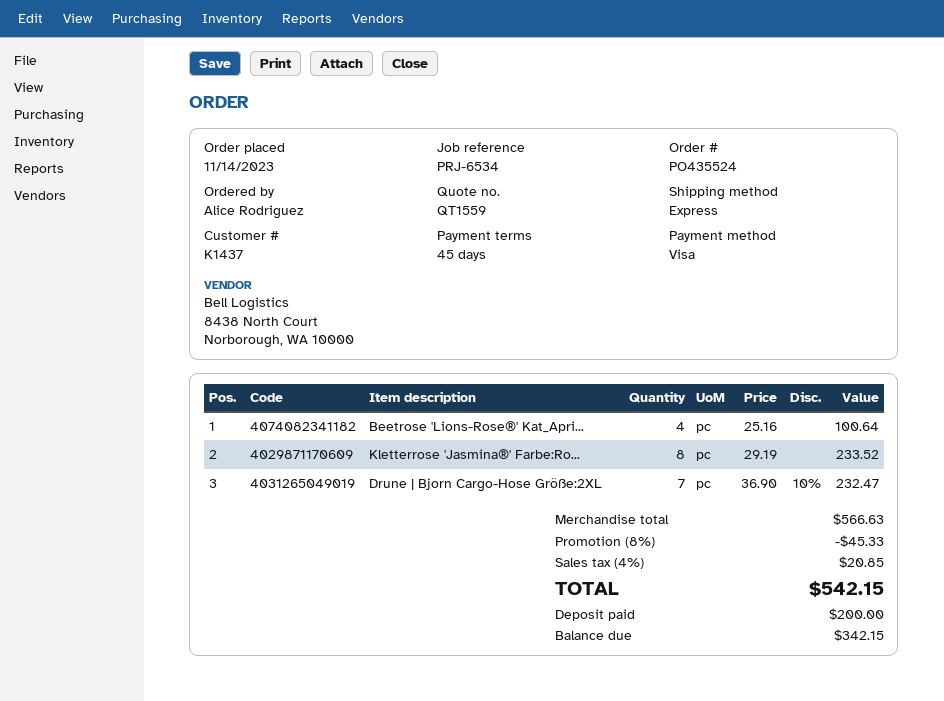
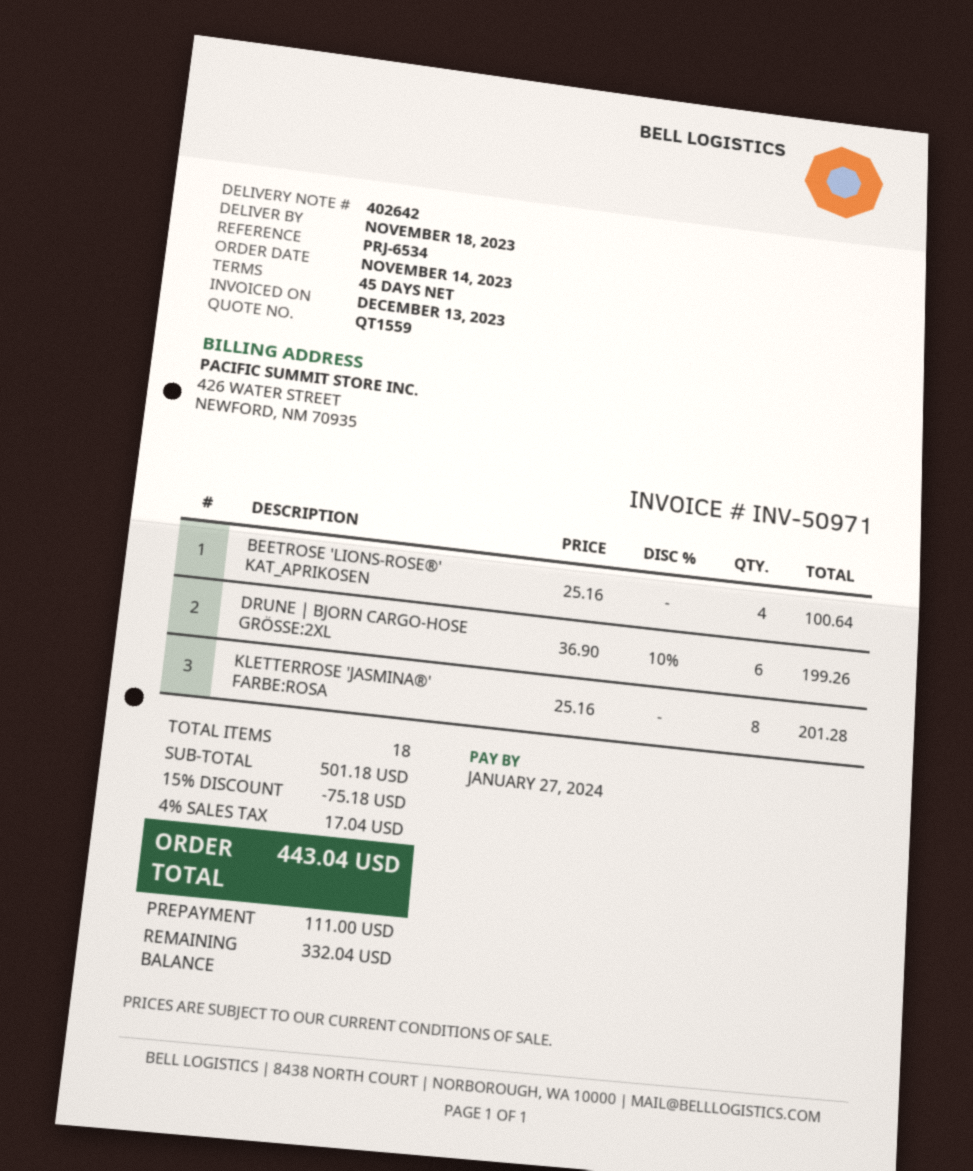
Kletterrose 'Jasmina®' Farbe:Ro...: 8 x 29.19 = 233.52 -> 8 x 25.16 = 201.28
Drune | Bjorn Cargo-Hose Größe:2XL: 7 x 36.90 - 10% = 232.47 -> 6 x 36.90 - 10% = 199.26
subtotal: 566.63 -> 501.18
discount: 8% = 45.33 -> 15% = 75.18
tax: 4% = 20.85 -> 4% = 17.04
total: 542.15 -> 443.04
deposit: 200.00 -> 111.00
balance: 342.15 -> 332.04

